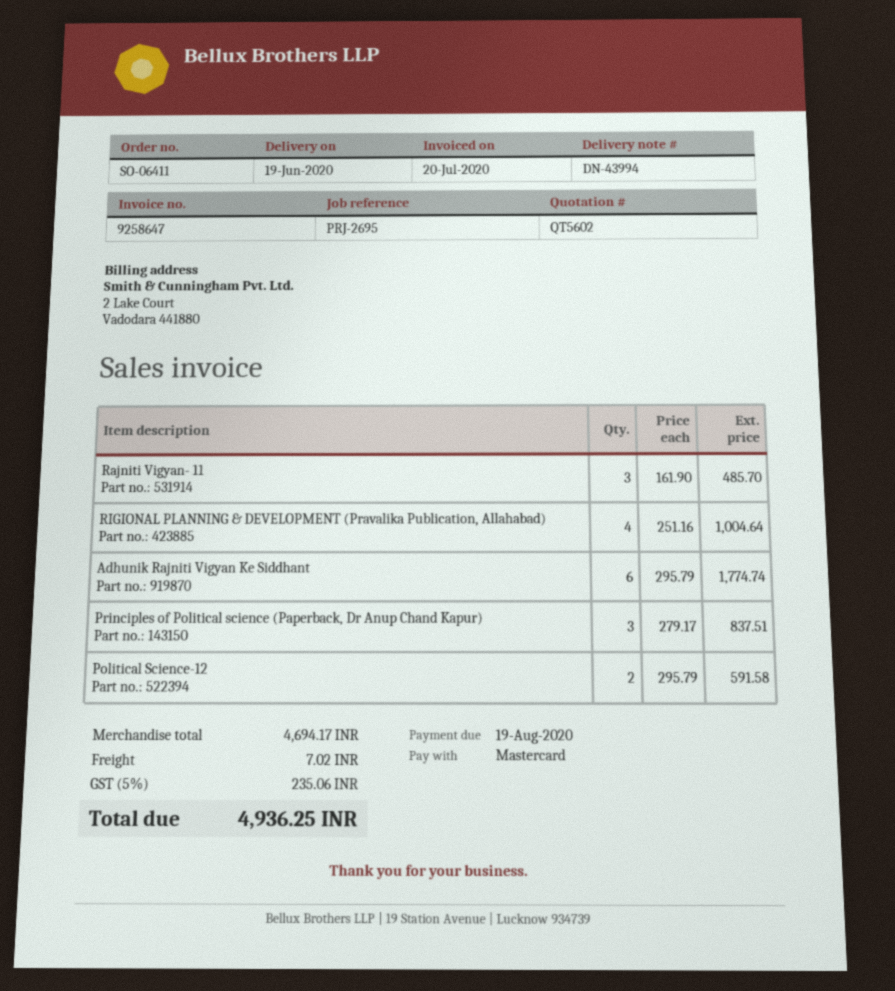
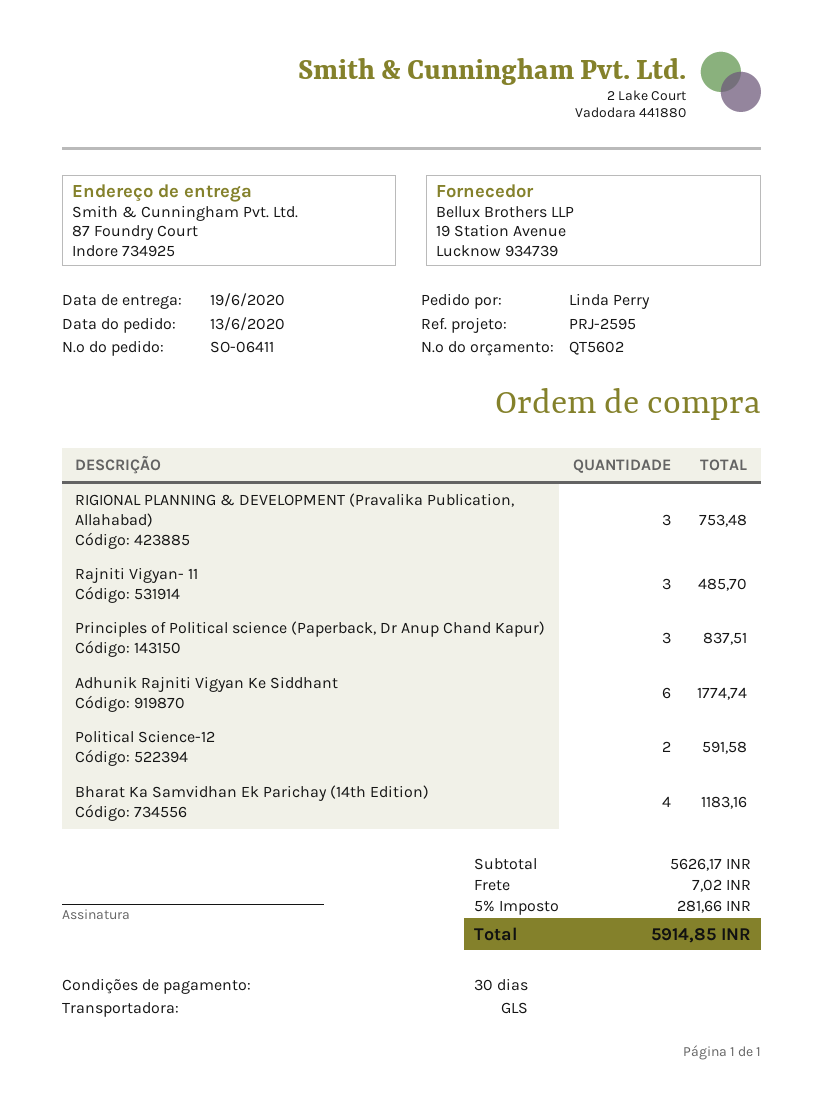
reference: PRJ-2695 -> PRJ-2595
RIGIONAL PLANNING & DEVELOPMENT (Pravalika Publication, Allahabad): 4 for 1004.64 -> 3 for 753.48
Bharat Ka Samvidhan Ek Parichay (14th Edition): none -> 4 for 1183.16
subtotal: 4694.17 -> 5626.17
tax: 5% = 235.06 -> 5% = 281.66
total: 4936.25 -> 5914.85

